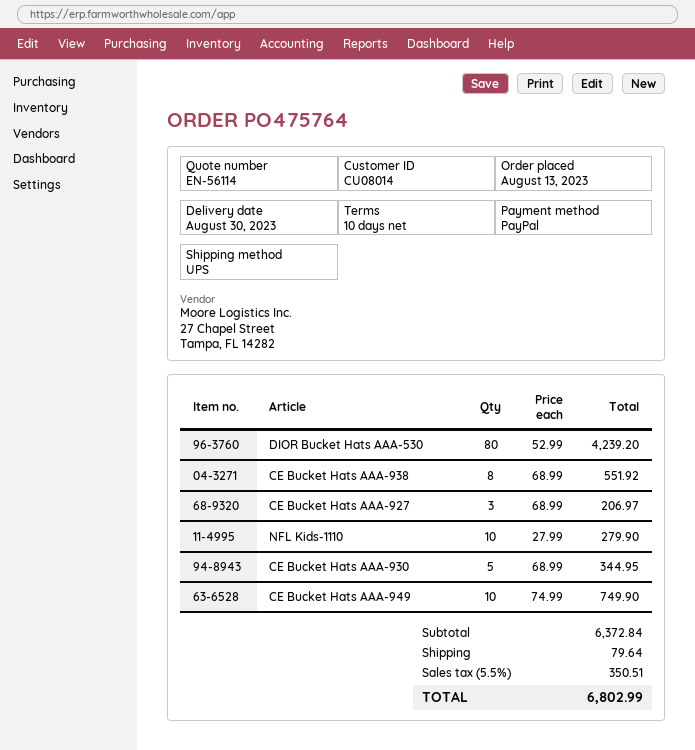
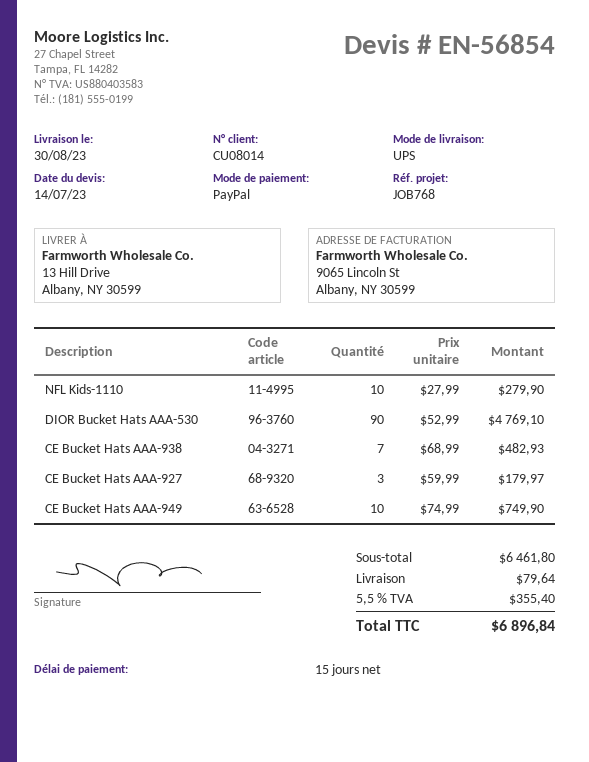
quote number: EN-56114 -> EN-56854
payment terms: 10 days -> 15 days
DIOR Bucket Hats AAA-530: 80 x 52.99 = 4239.20 -> 90 x 52.99 = 4769.10
CE Bucket Hats AAA-938: 8 x 68.99 = 551.92 -> 7 x 68.99 = 482.93
CE Bucket Hats AAA-927: 3 x 68.99 = 206.97 -> 3 x 59.99 = 179.97
CE Bucket Hats AAA-930: 5 x 68.99 = 344.95 -> none
subtotal: 6372.84 -> 6461.80
tax: 5.5% = 350.51 -> 5.5% = 355.40
total: 6802.99 -> 6896.84

